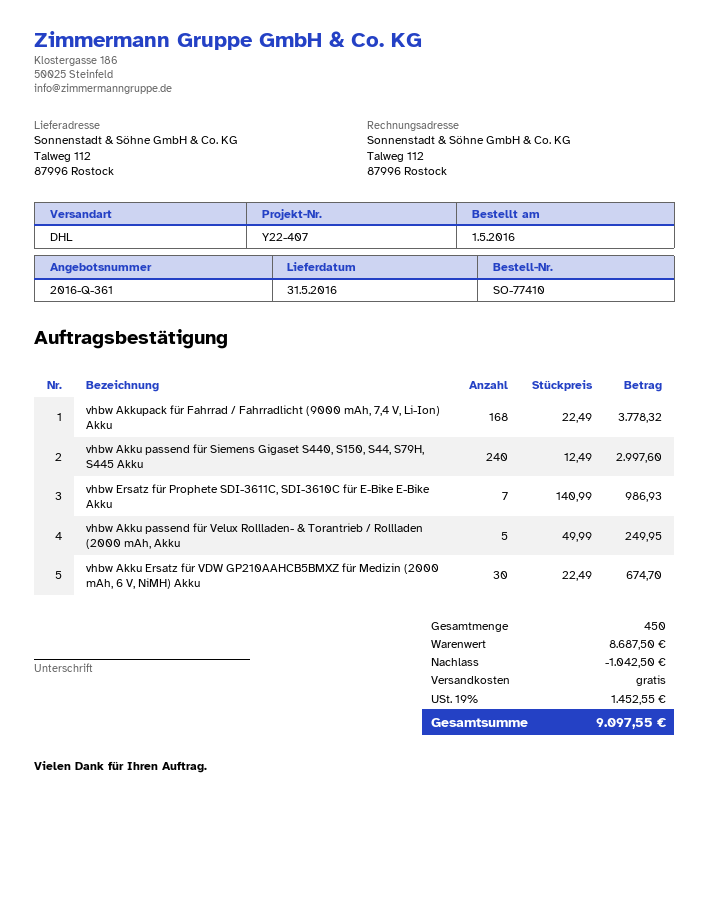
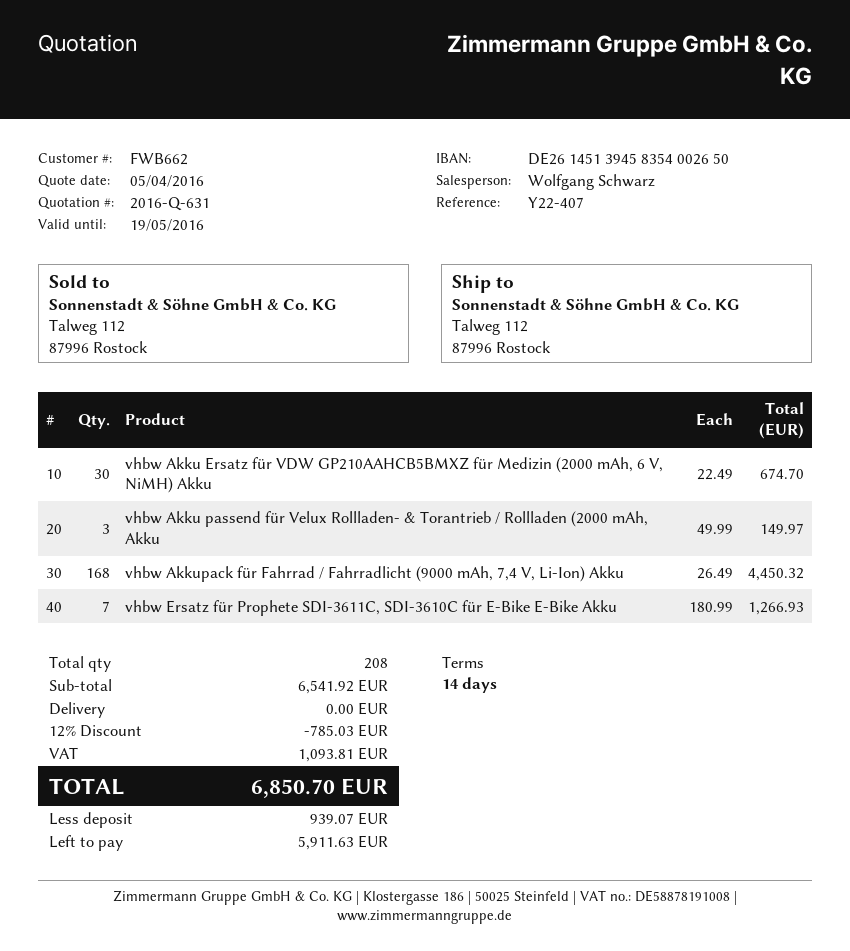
quote number: 2016-Q-361 -> 2016-Q-631
vhbw Akkupack für Fahrrad / Fahrradlicht (9000 mAh, 7,4 V, Li-Ion) Akku: 168 x 22.49 = 3778.32 -> 168 x 26.49 = 4450.32
vhbw Akku passend für Siemens Gigaset S440, S150, S44, S79H, S445 Akku: 240 x 12.49 = 2997.60 -> none
vhbw Ersatz für Prophete SDI-3611C, SDI-3610C für E-Bike E-Bike Akku: 7 x 140.99 = 986.93 -> 7 x 180.99 = 1266.93
vhbw Akku passend für Velux Rollladen- & Torantrieb / Rollladen (2000 mAh, Akku: 5 x 49.99 = 249.95 -> 3 x 49.99 = 149.97
total quantity: 450 -> 208
subtotal: 8687.50 -> 6541.92
discount: 1042.50 -> 785.03
tax: 1452.55 -> 1093.81
total: 9097.55 -> 6850.70

